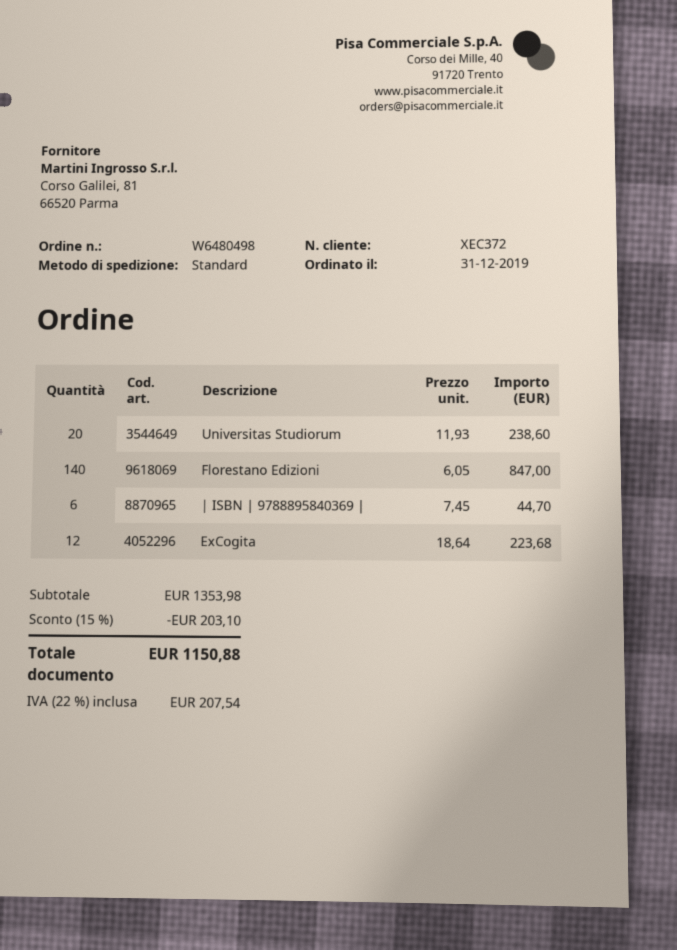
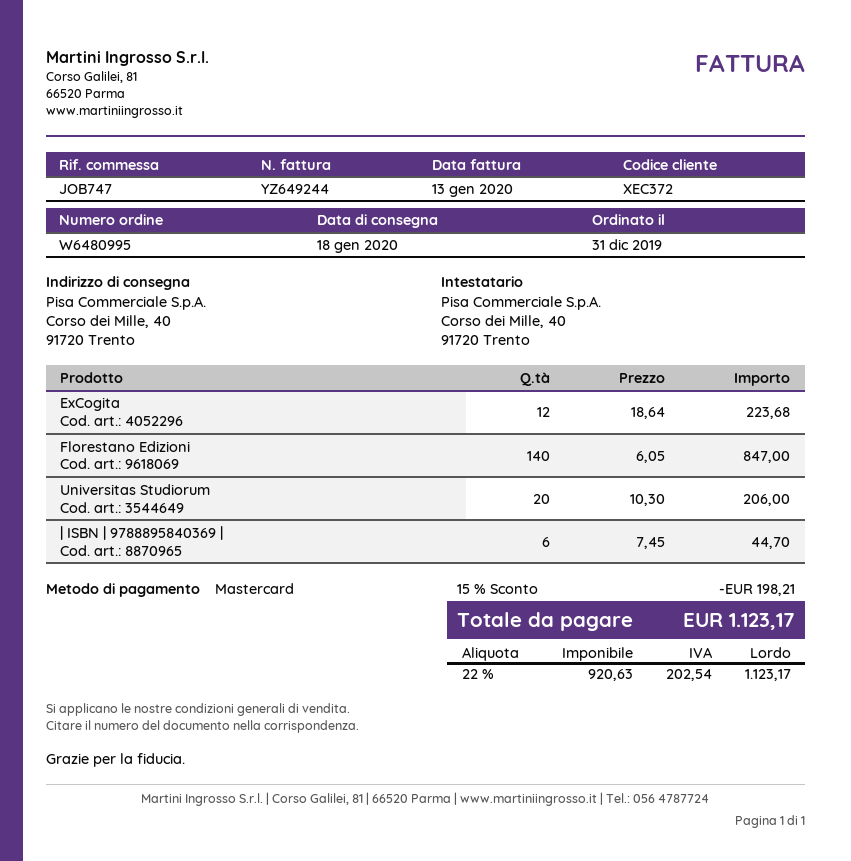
order number: W6480498 -> W6480995
Universitas Studiorum: 20 x 11.93 = 238.60 -> 20 x 10.30 = 206.00
discount: 15% = 203.10 -> 15% = 198.21
tax: 22% = 207.54 -> 22% = 202.54
total: 1150.88 -> 1123.17

